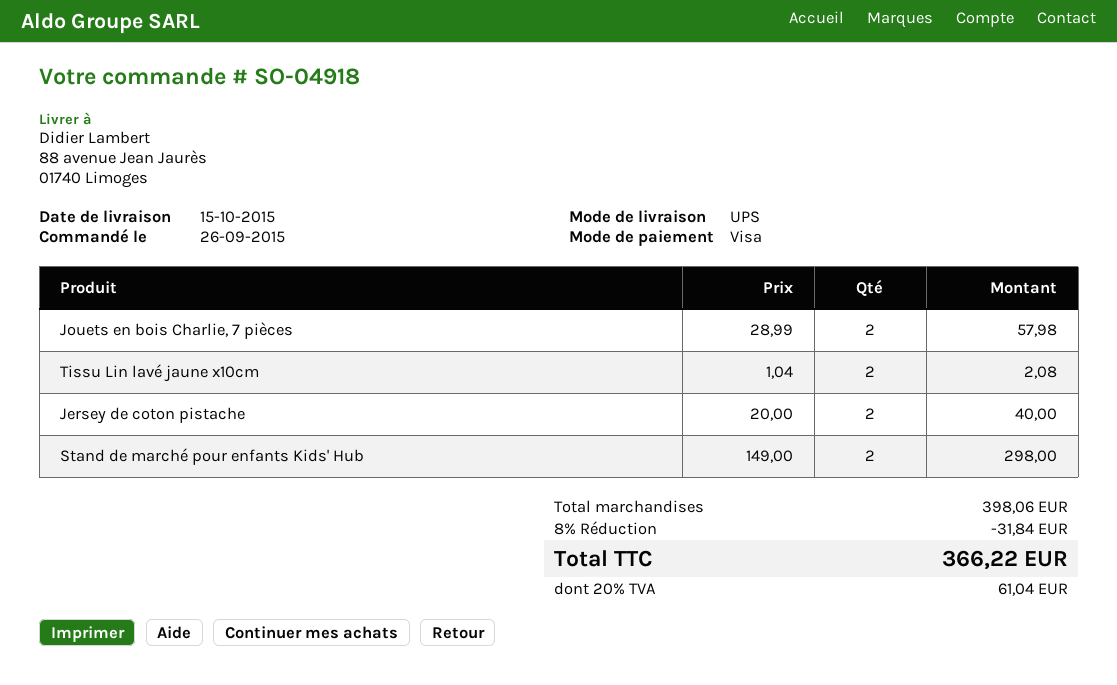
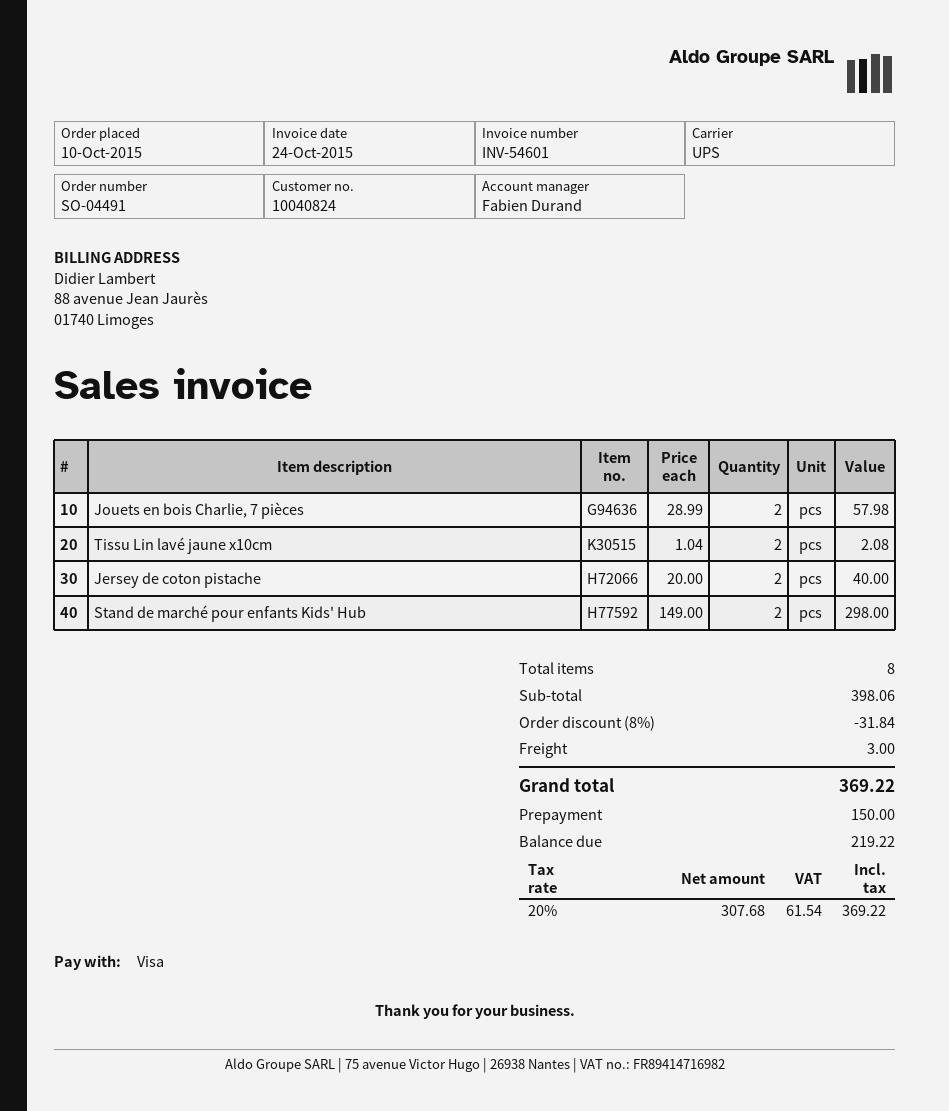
order number: SO-04918 -> SO-04491
order date: 2015-09-26 -> 2015-10-10
shipping: none -> 3.00
tax: 20% = 61.04 -> 20% = 61.54
total: 366.22 -> 369.22

